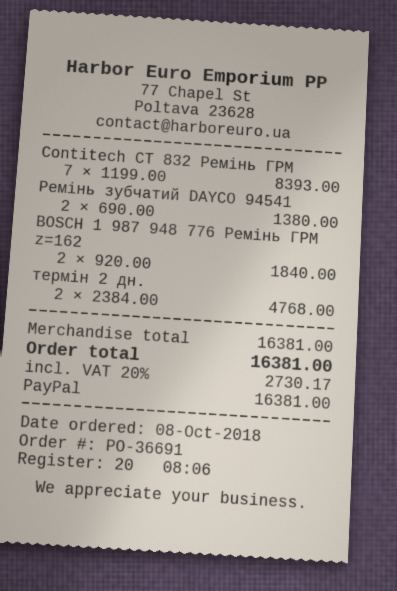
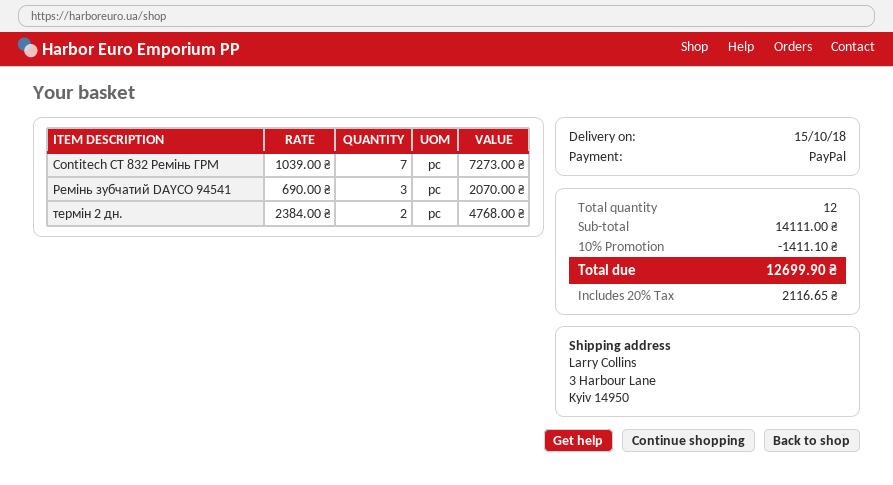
Contitech CT 832 Ремінь ГРМ: 7 x 1199.00 = 8393.00 -> 7 x 1039.00 = 7273.00
Ремінь зубчатий DAYCO 94541: 2 x 690.00 = 1380.00 -> 3 x 690.00 = 2070.00
BOSCH 1 987 948 776 Ремінь ГРМ z=162: 2 x 920.00 = 1840.00 -> none
subtotal: 16381.00 -> 14111.00
discount: none -> 10% = 1411.10
tax: 20% = 2730.17 -> 20% = 2116.65
total: 16381.00 -> 12699.90

